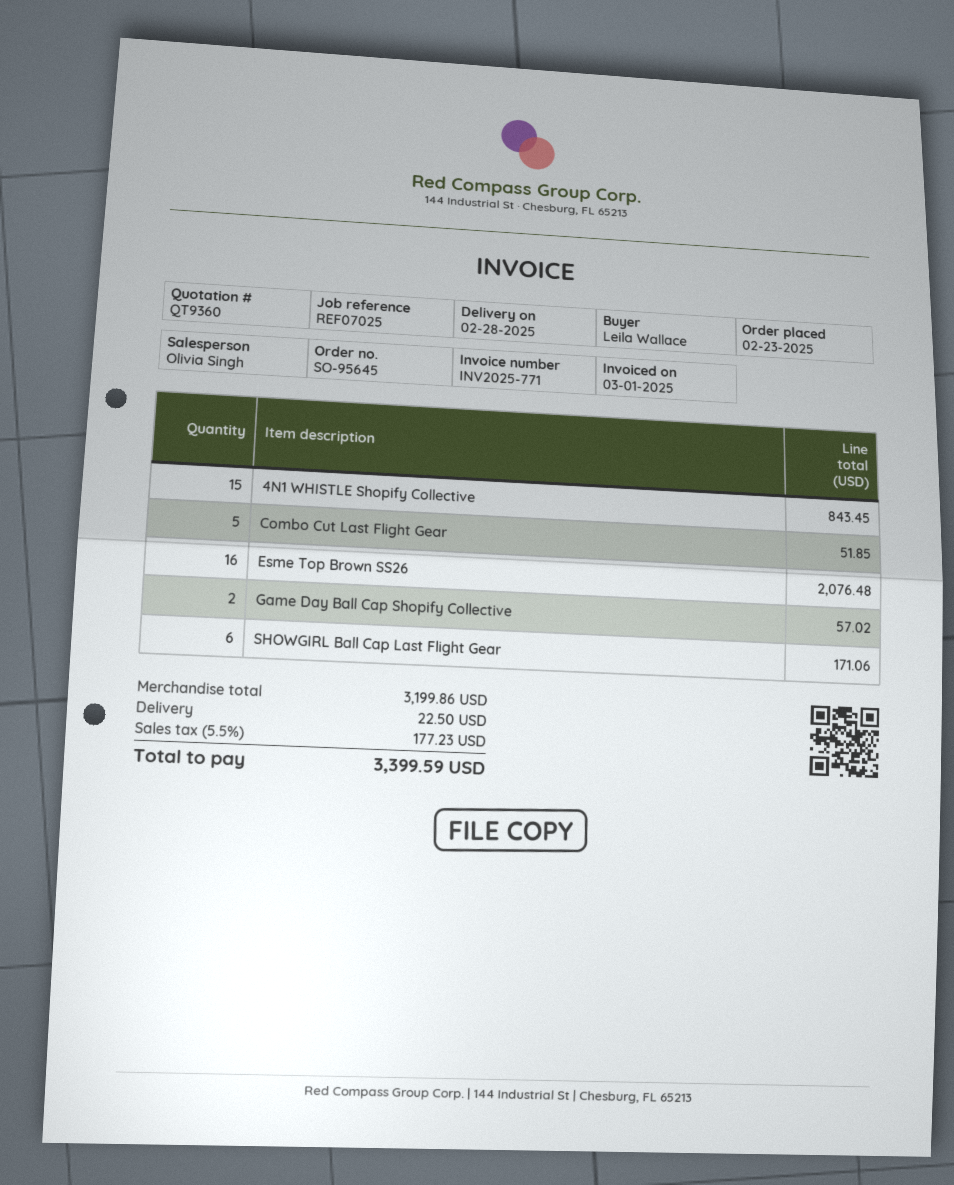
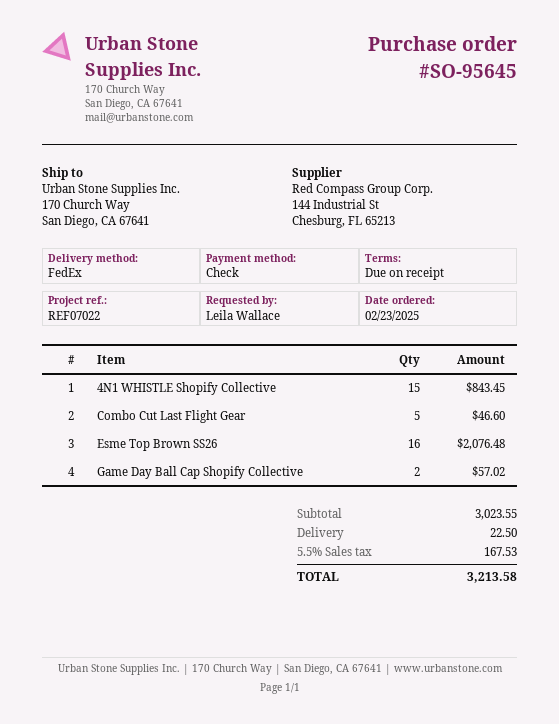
reference: REF07025 -> REF07022
Combo Cut Last Flight Gear: 5 for 51.85 -> 5 for 46.60
SHOWGIRL Ball Cap Last Flight Gear: 6 for 171.06 -> none
subtotal: 3199.86 -> 3023.55
tax: 5.5% = 177.23 -> 5.5% = 167.53
total: 3399.59 -> 3213.58

